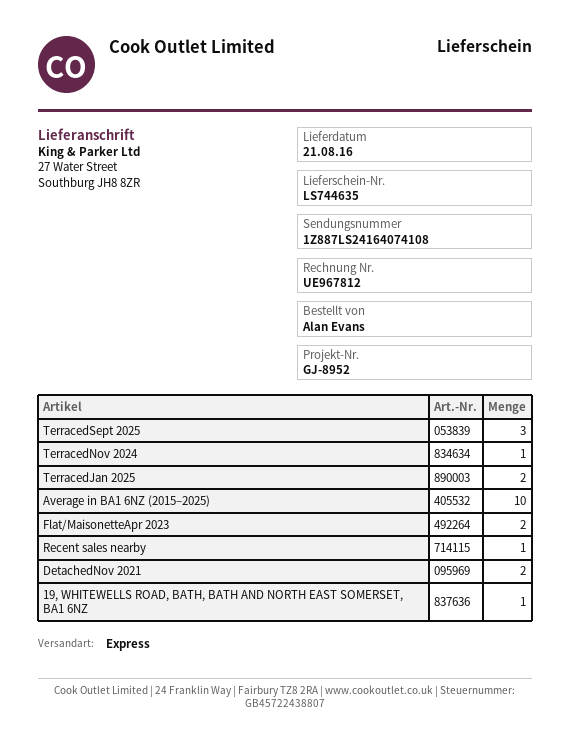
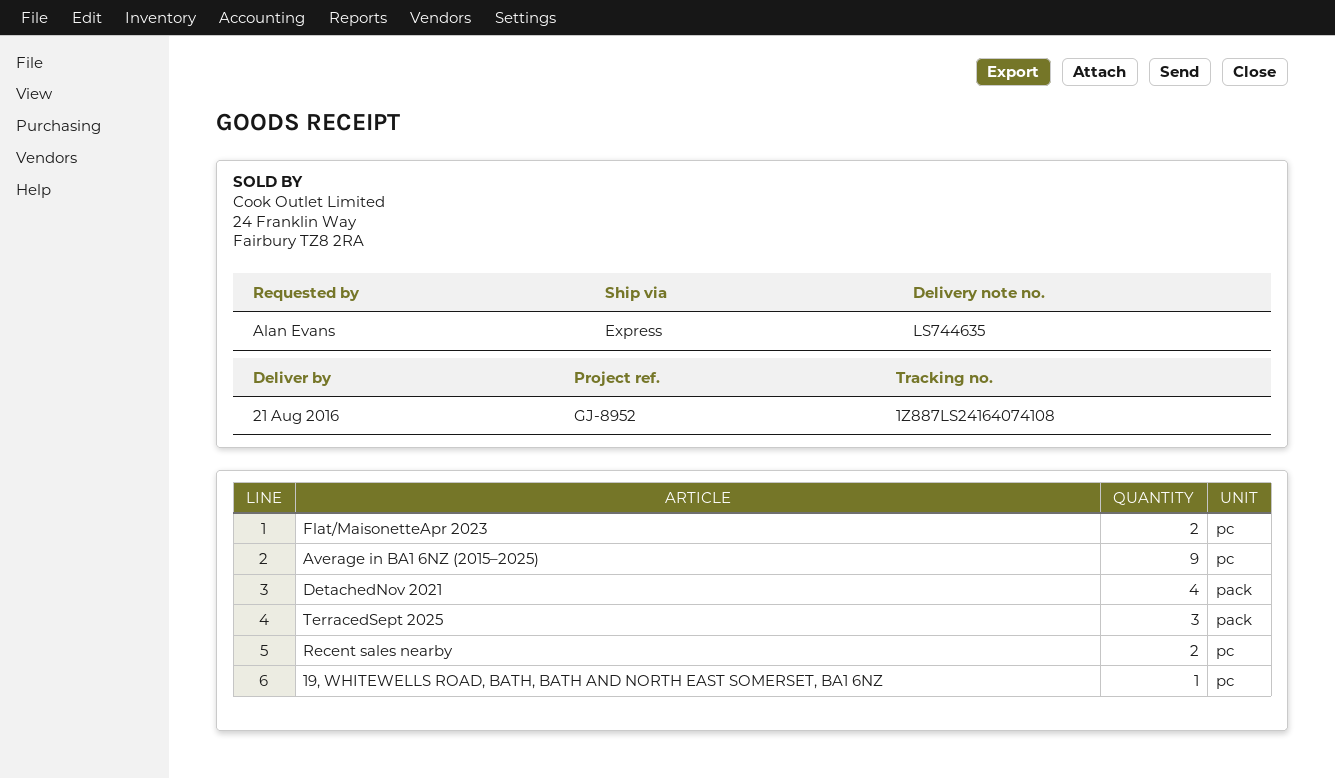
TerracedNov 2024: 1 -> none
TerracedJan 2025: 2 -> none
Average in BA1 6NZ (2015–2025): 10 -> 9
Recent sales nearby: 1 -> 2
DetachedNov 2021: 2 -> 4

